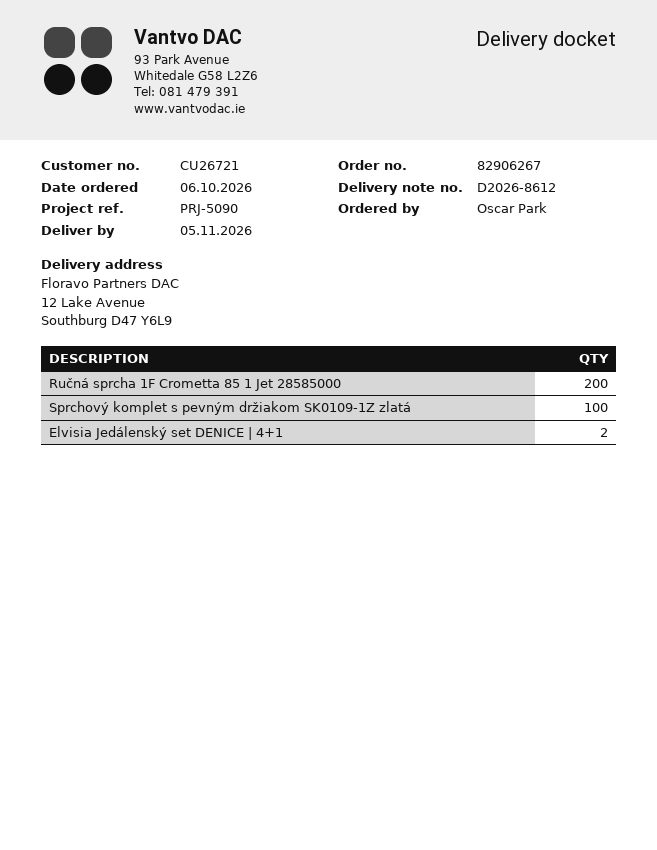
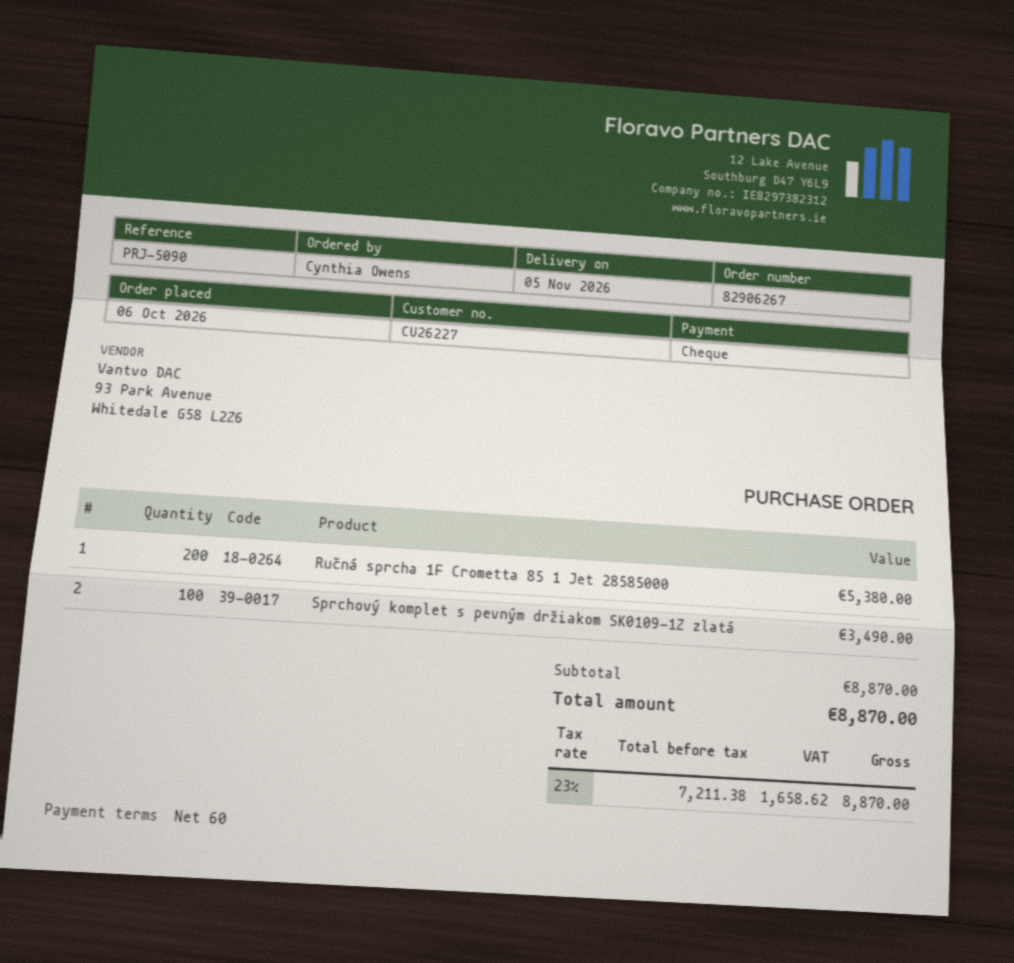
customer number: CU26721 -> CU26227
ordered by: Oscar Park -> Cynthia Owens
Elvisia Jedálenský set DENICE | 4+1: 2 -> none

